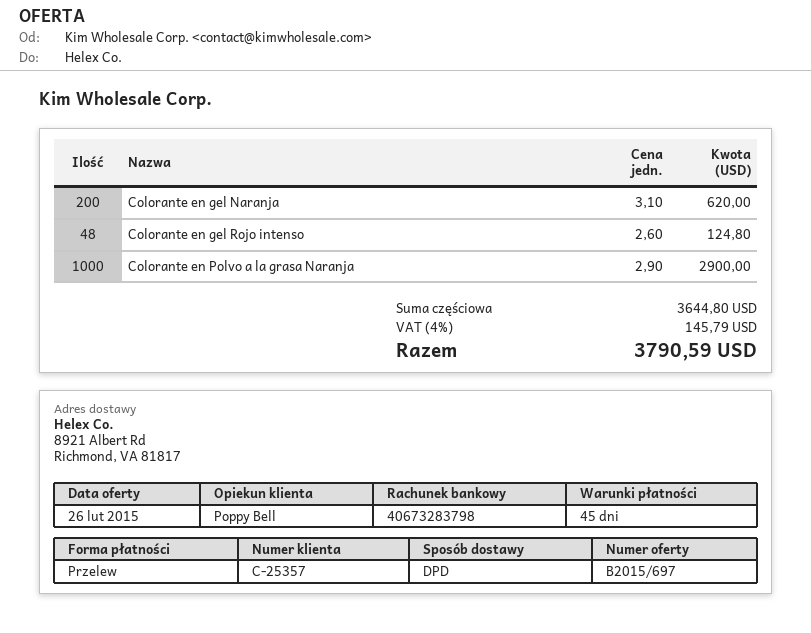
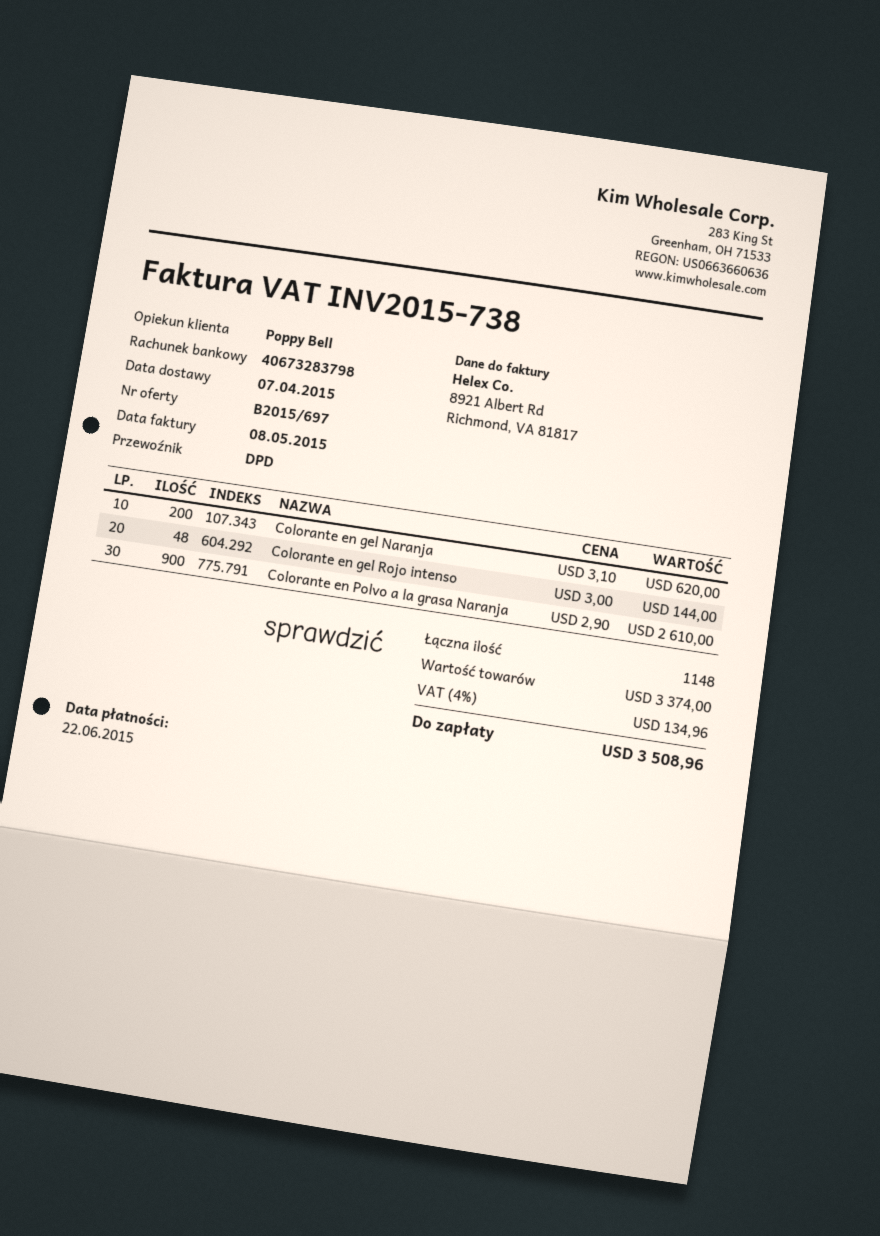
Colorante en gel Rojo intenso: 48 x 2.60 = 124.80 -> 48 x 3.00 = 144.00
Colorante en Polvo a la grasa Naranja: 1000 x 2.90 = 2900.00 -> 900 x 2.90 = 2610.00
subtotal: 3644.80 -> 3374.00
tax: 4% = 145.79 -> 4% = 134.96
total: 3790.59 -> 3508.96

